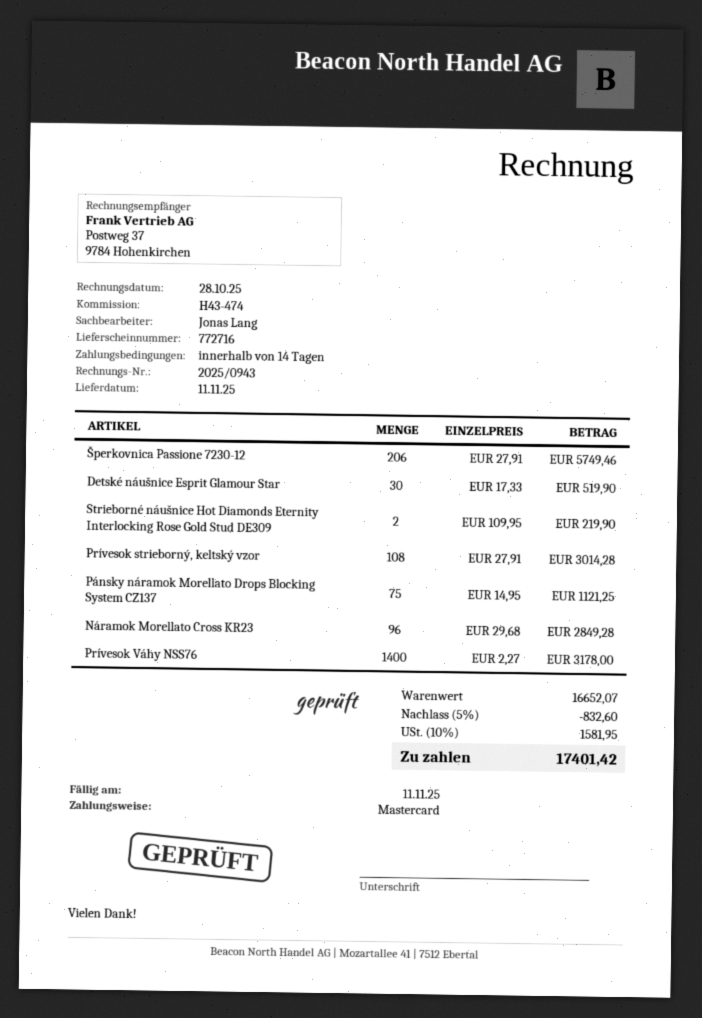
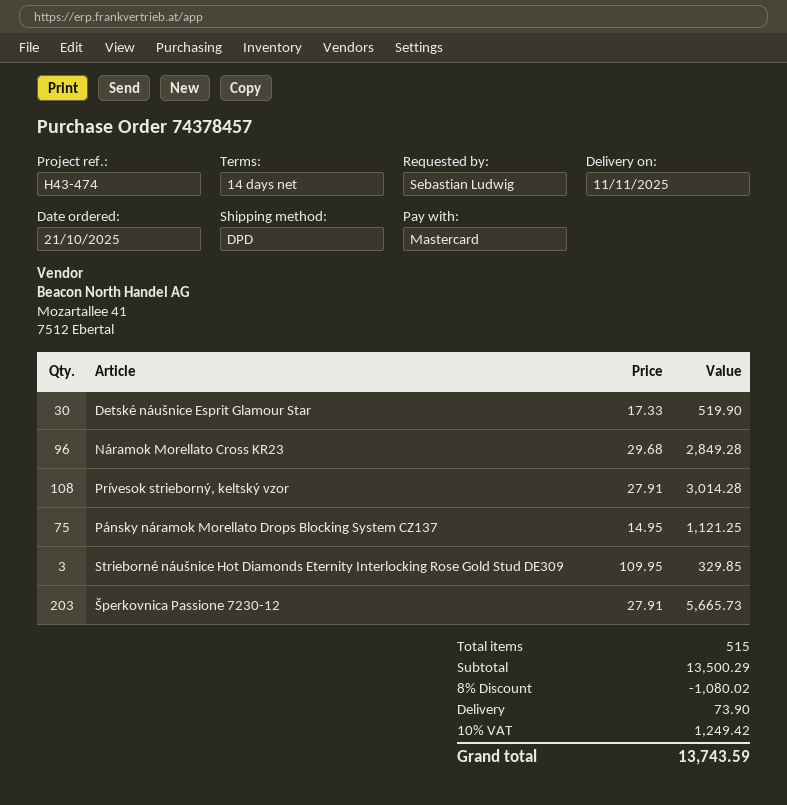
Šperkovnica Passione 7230-12: 206 x 27.91 = 5749.46 -> 203 x 27.91 = 5665.73
Strieborné náušnice Hot Diamonds Eternity Interlocking Rose Gold Stud DE309: 2 x 109.95 = 219.90 -> 3 x 109.95 = 329.85
Prívesok Váhy NSS76: 1400 x 2.27 = 3178.00 -> none
subtotal: 16652.07 -> 13500.29
discount: 5% = 832.60 -> 8% = 1080.02
shipping: none -> 73.90
tax: 10% = 1581.95 -> 10% = 1249.42
total: 17401.42 -> 13743.59

